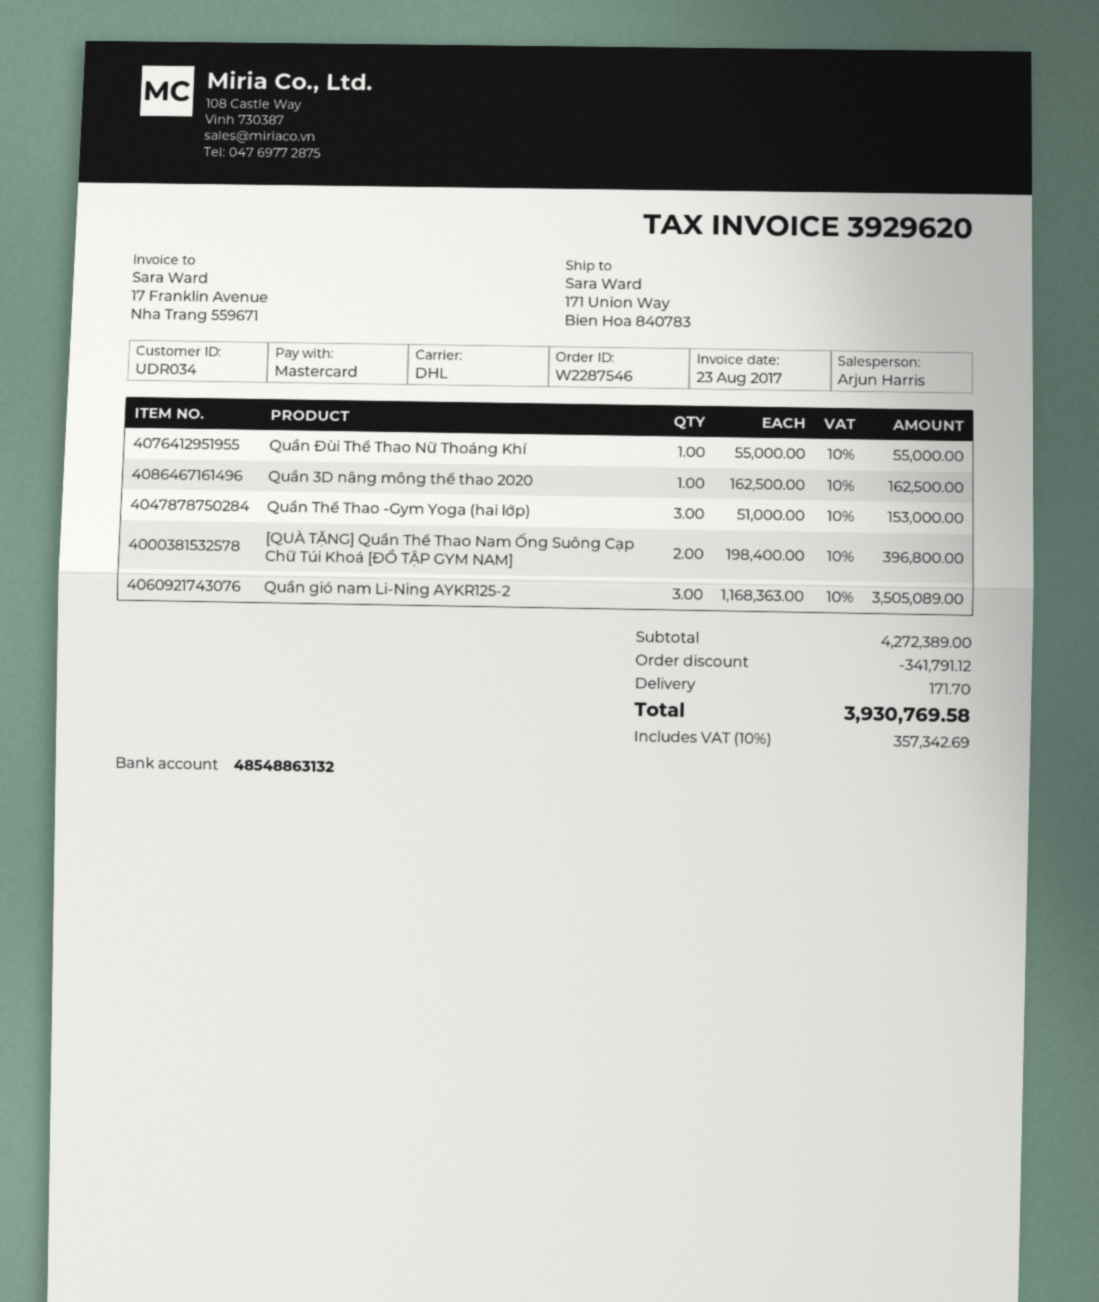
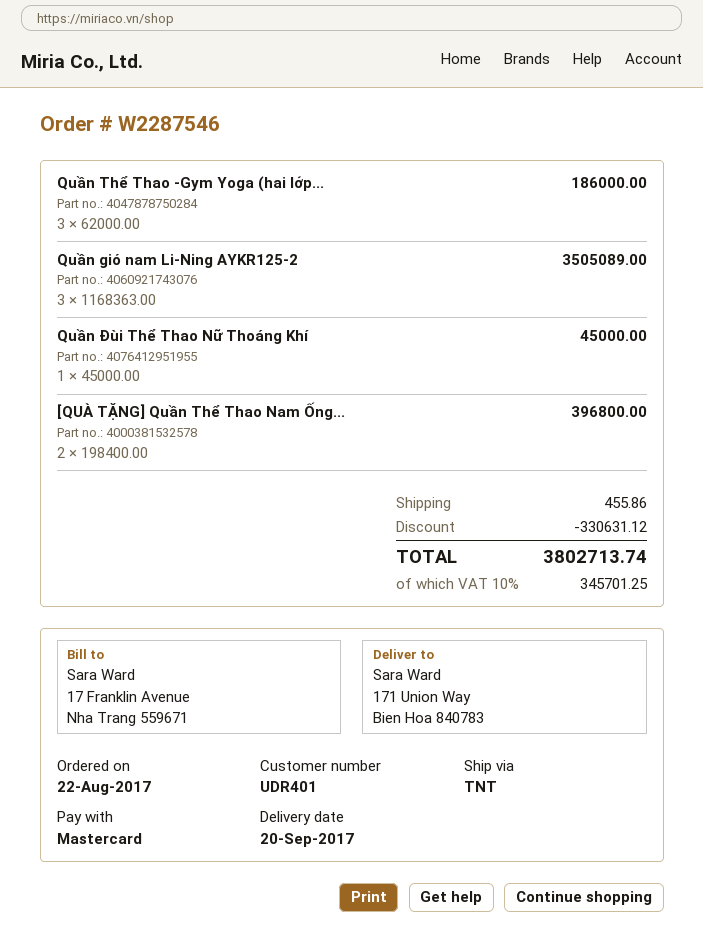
customer number: UDR034 -> UDR401
shipping method: DHL -> TNT
Quần Đùi Thể Thao Nữ Thoáng Khí: 1 x 55000.00 = 55000.00 -> 1 x 45000.00 = 45000.00
Quần 3D nâng mông thể thao 2020: 1 x 162500.00 = 162500.00 -> none
Quần Thể Thao -Gym Yoga (hai lớp): 3 x 51000.00 = 153000.00 -> 3 x 62000.00 = 186000.00
discount: 341791.12 -> 330631.12
shipping: 171.70 -> 455.86
tax: 10% = 357342.69 -> 10% = 345701.25
total: 3930769.58 -> 3802713.74

